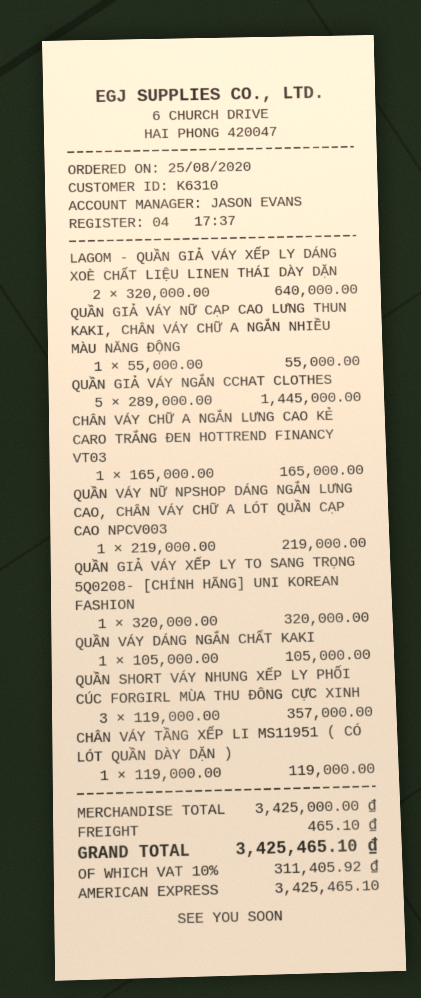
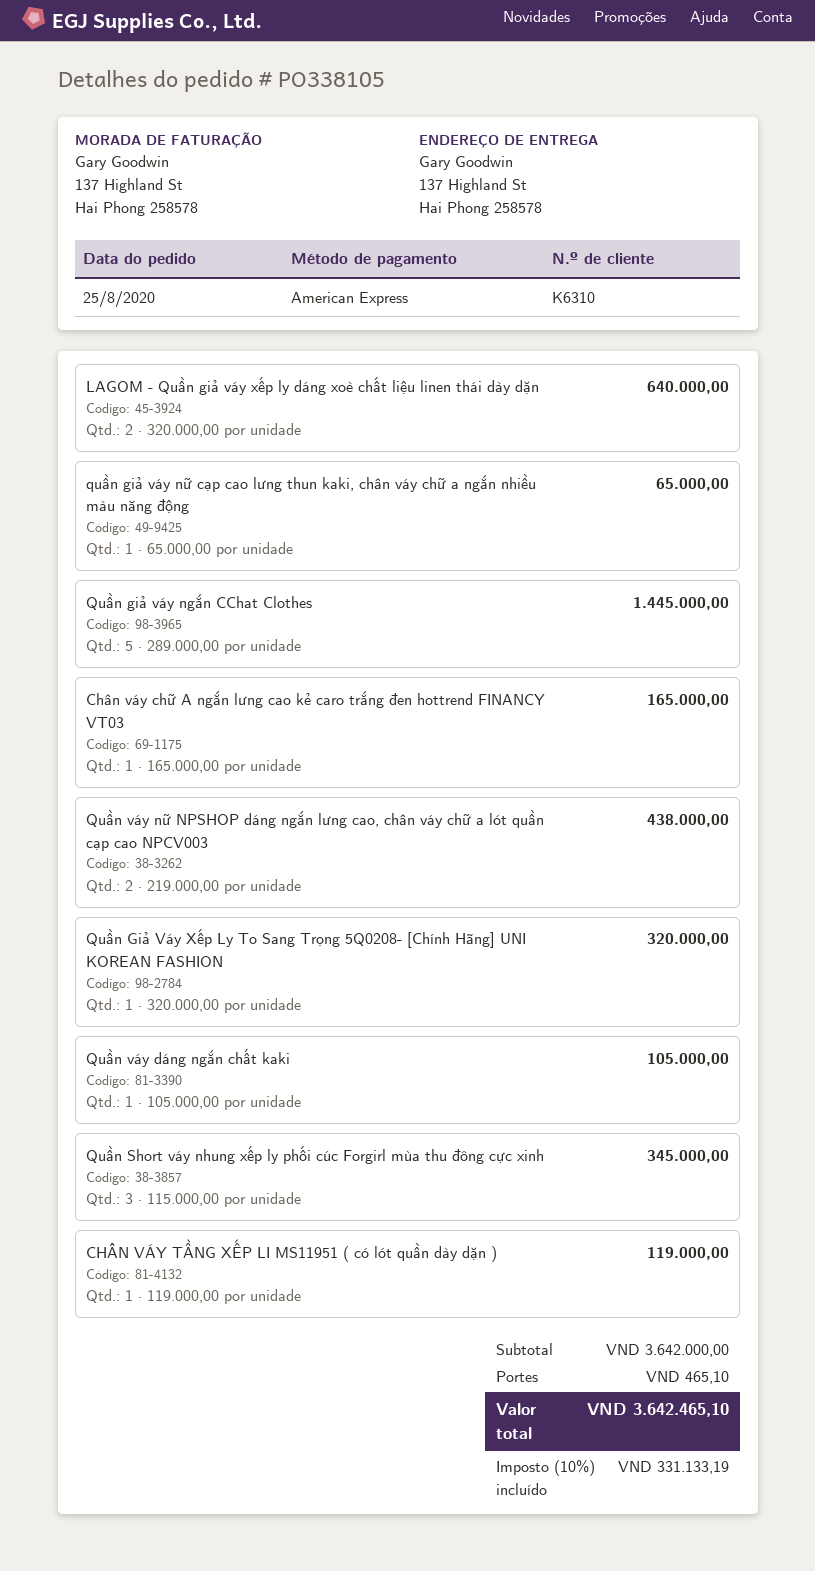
QUẦN GIẢ VÁY NỮ CẠP CAO LƯNG THUN KAKI, CHÂN VÁY CHỮ A NGẮN NHIỀU MÀU NĂNG ĐỘNG: 1 x 55000.00 = 55000.00 -> 1 x 65000.00 = 65000.00
QUẦN VÁY NỮ NPSHOP DÁNG NGẮN LƯNG CAO, CHÂN VÁY CHỮ A LÓT QUẦN CẠP CAO NPCV003: 1 x 219000.00 = 219000.00 -> 2 x 219000.00 = 438000.00
QUẦN SHORT VÁY NHUNG XẾP LY PHỐI CÚC FORGIRL MÙA THU ĐÔNG CỰC XINH: 3 x 119000.00 = 357000.00 -> 3 x 115000.00 = 345000.00
subtotal: 3425000.00 -> 3642000.00
tax: 10% = 311405.92 -> 10% = 331133.19
total: 3425465.10 -> 3642465.10

